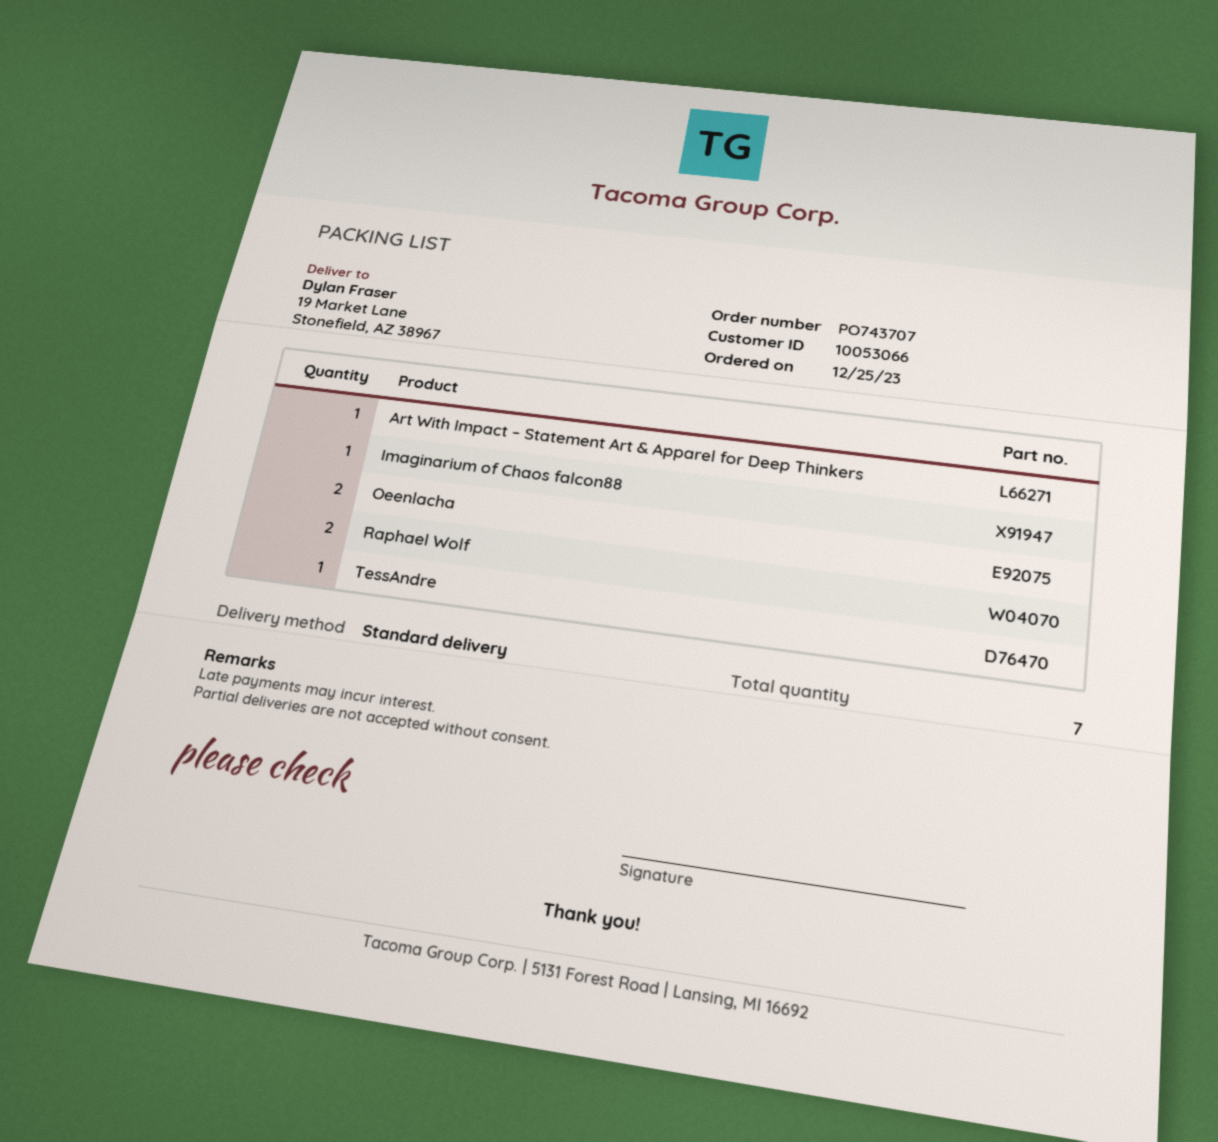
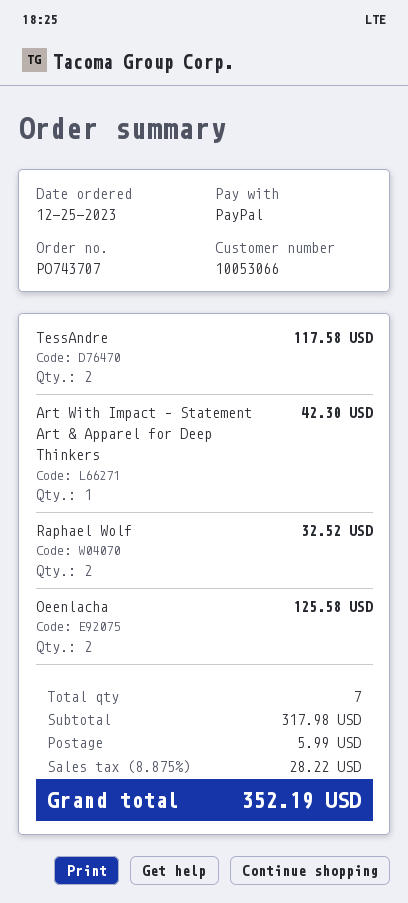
Imaginarium of Chaos falcon88: 1 -> none
TessAndre: 1 -> 2

